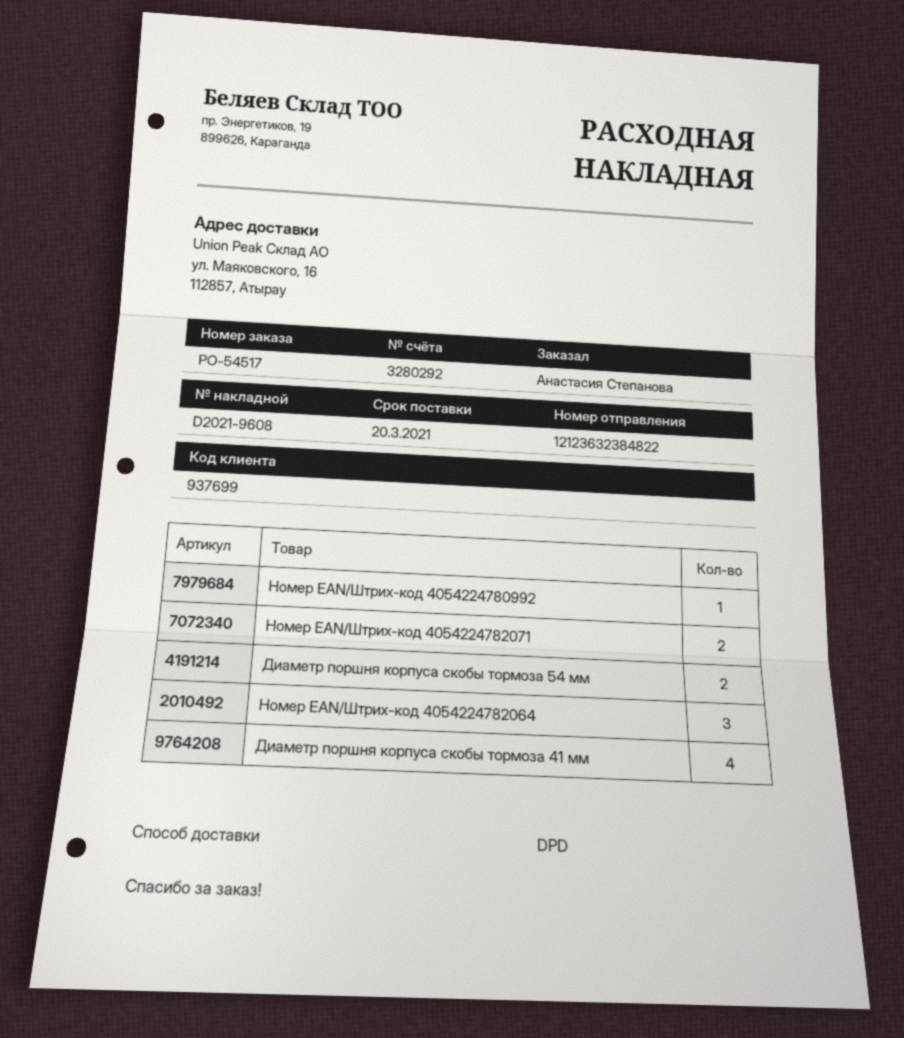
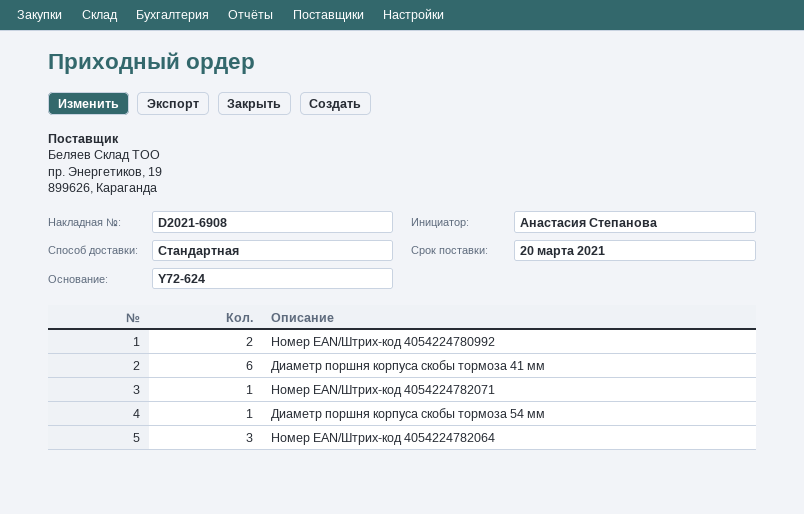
delivery note number: D2021-9608 -> D2021-6908
shipping method: DPD -> standard
Номер EAN/Штрих-код 4054224780992: 1 -> 2
Номер EAN/Штрих-код 4054224782071: 2 -> 1
Диаметр поршня корпуса скобы тормоза 54 мм: 2 -> 1
Диаметр поршня корпуса скобы тормоза 41 мм: 4 -> 6

